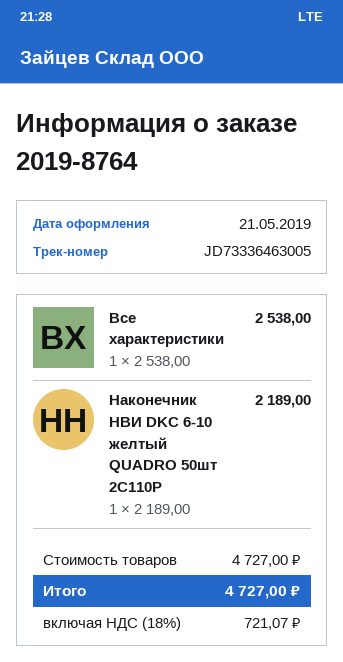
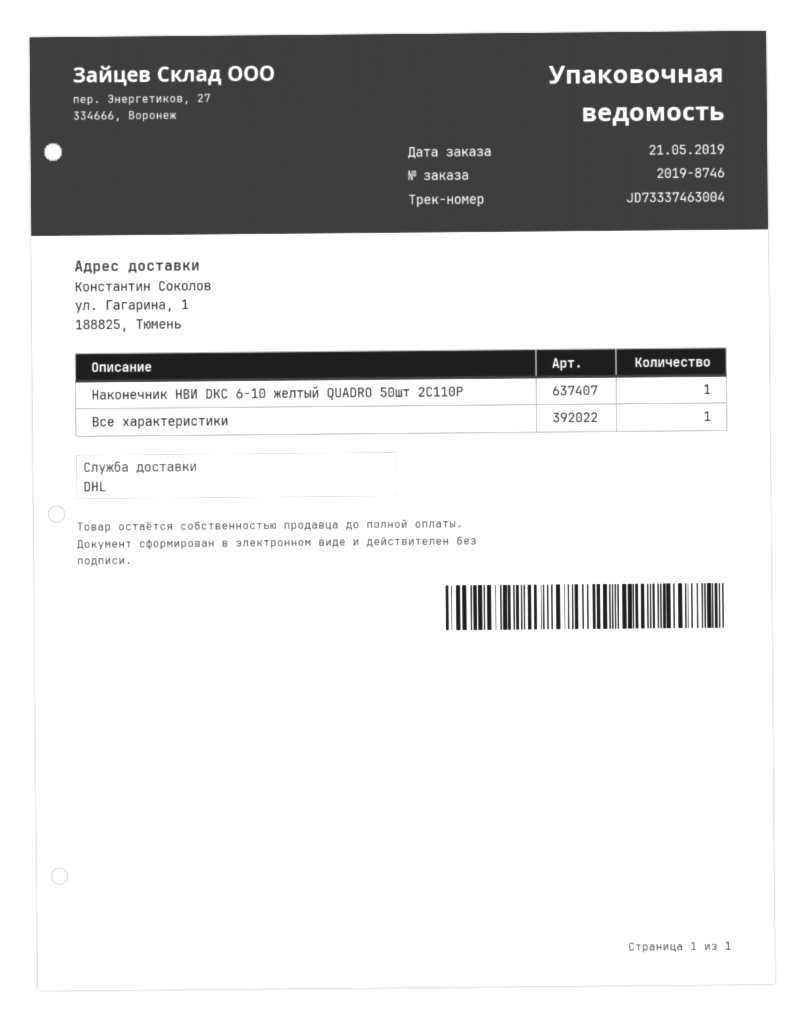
order number: 2019-8764 -> 2019-8746
tracking number: JD73336463005 -> JD73337463004

